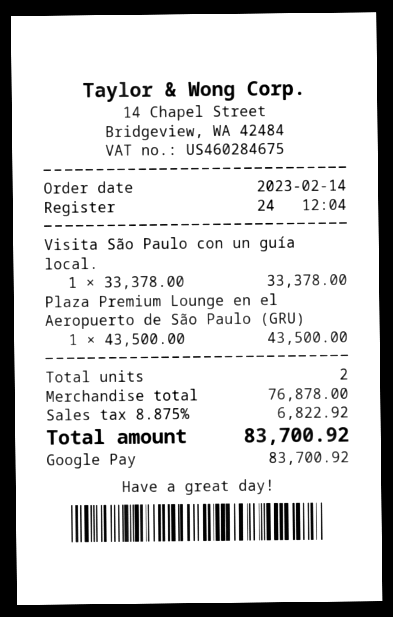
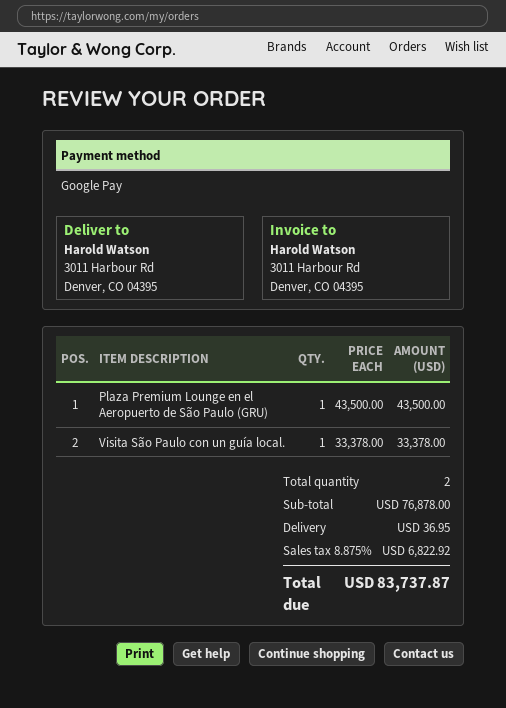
shipping: none -> 36.95
total: 83700.92 -> 83737.87

